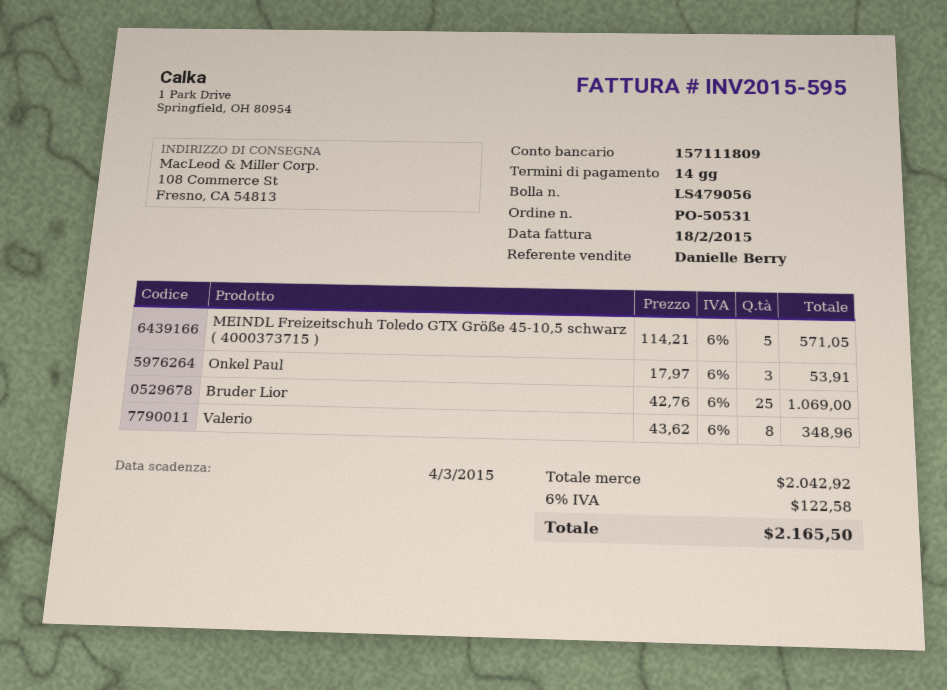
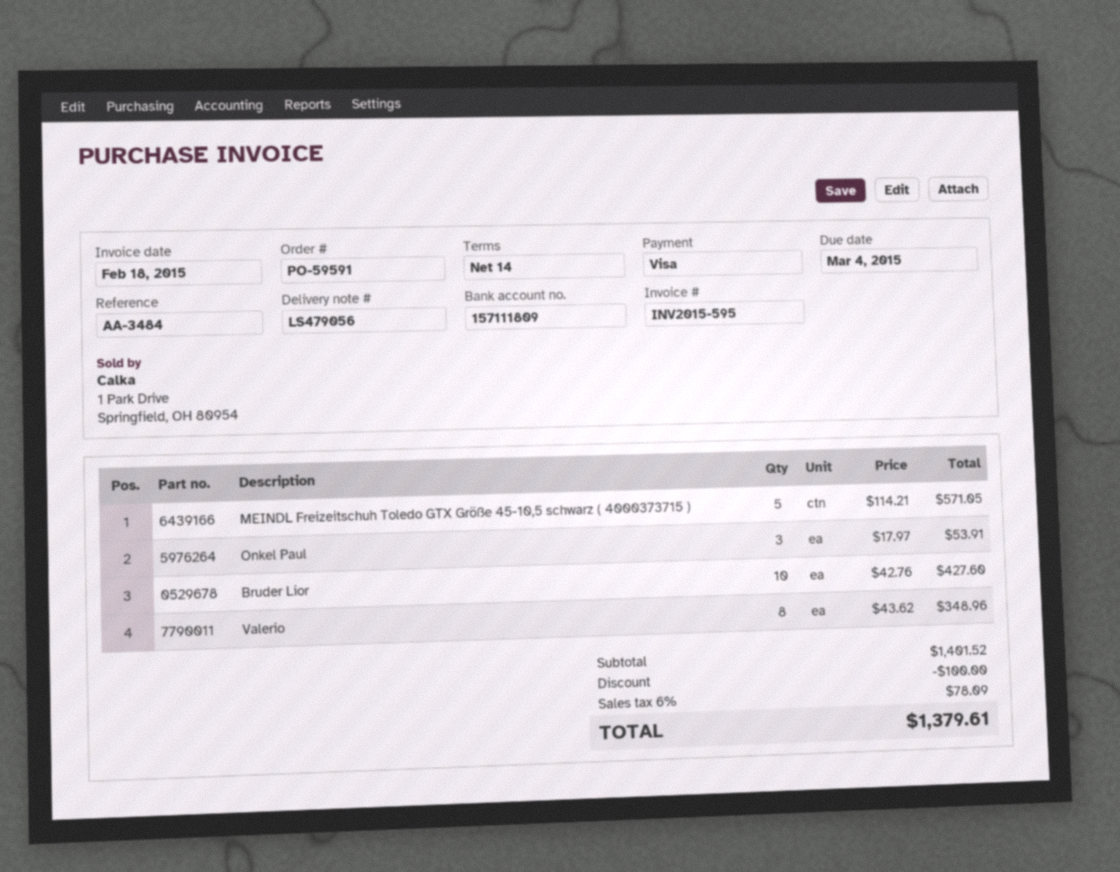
order number: PO-50531 -> PO-59591
Bruder Lior: 25 x 42.76 = 1069.00 -> 10 x 42.76 = 427.60
subtotal: 2042.92 -> 1401.52
discount: none -> 100.00
tax: 6% = 122.58 -> 6% = 78.09
total: 2165.50 -> 1379.61

